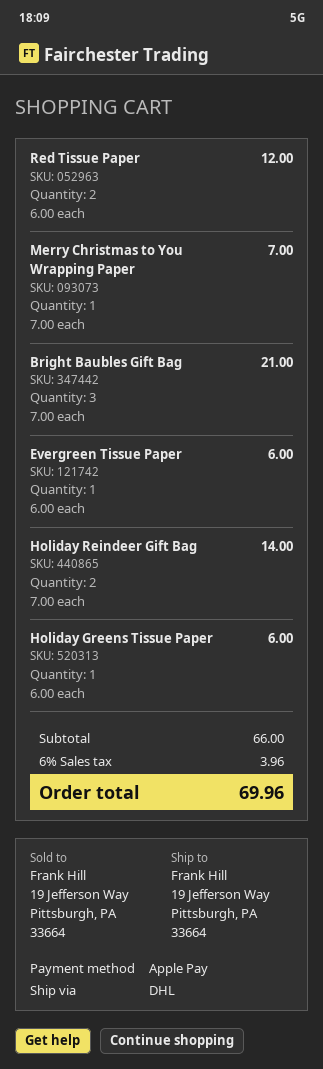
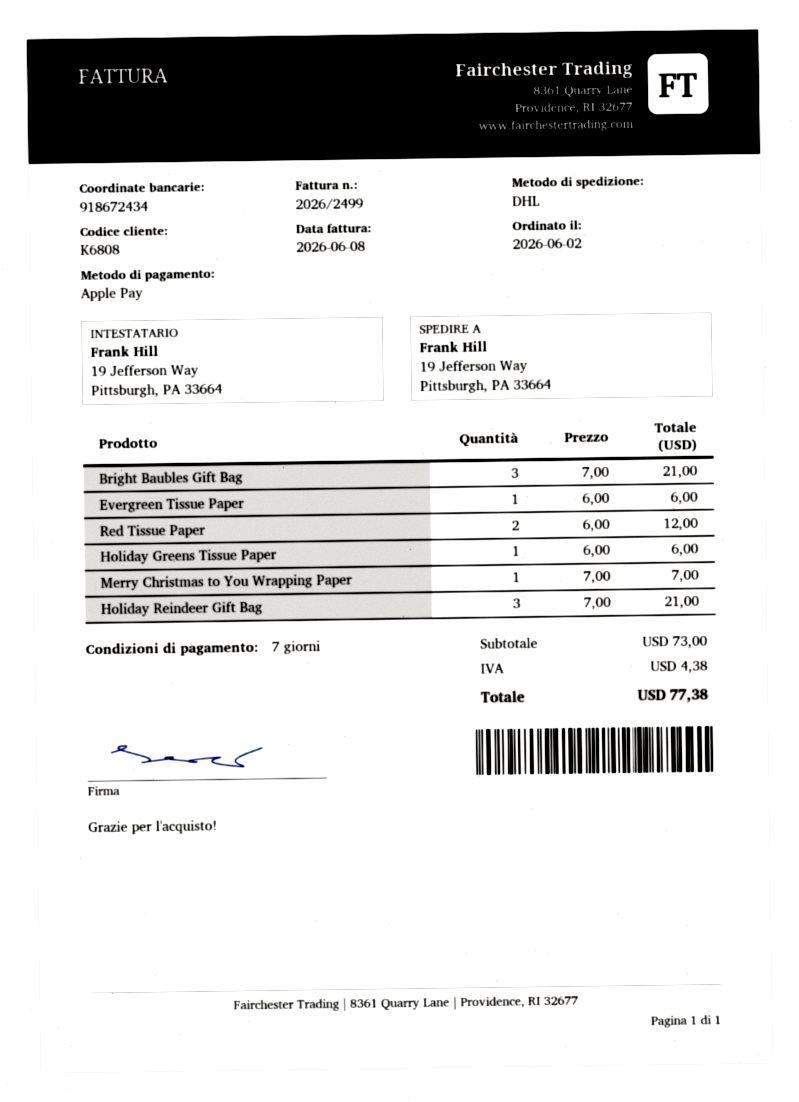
Holiday Reindeer Gift Bag: 2 x 7.00 = 14.00 -> 3 x 7.00 = 21.00
subtotal: 66.00 -> 73.00
tax: 3.96 -> 4.38
total: 69.96 -> 77.38

